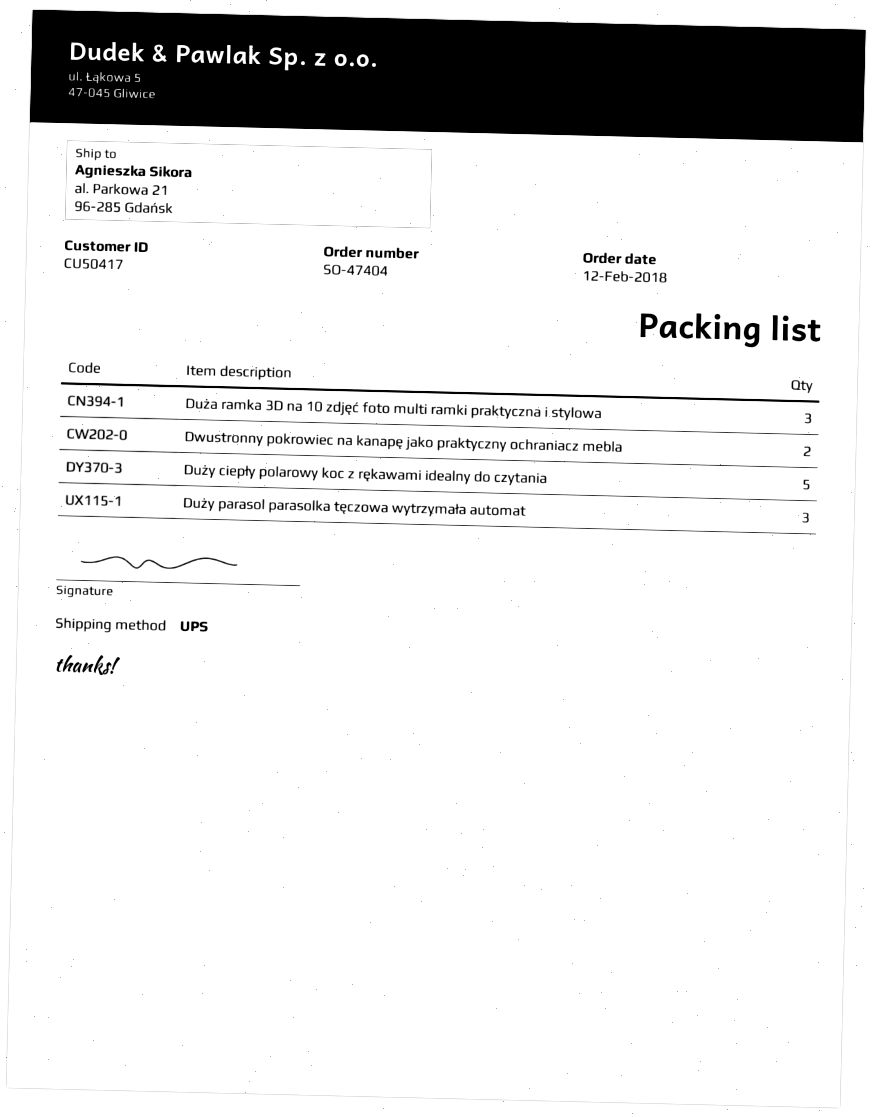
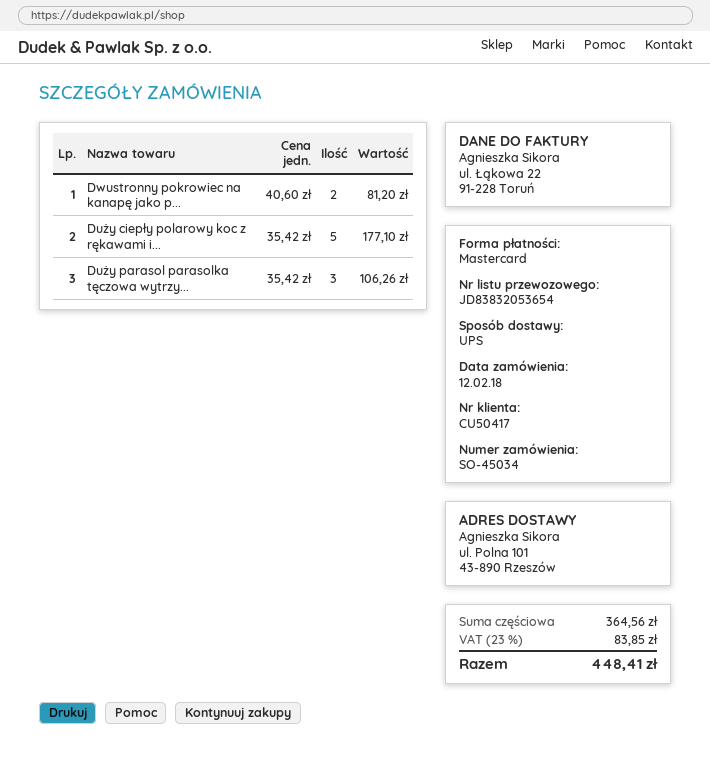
order number: SO-47404 -> SO-45034
ship to: al. Parkowa 21, 96-285 Gdańsk -> ul. Polna 101, 43-890 Rzeszów
Duża ramka 3D na 10 zdjęć foto multi ramki praktyczna i stylowa: 3 -> none

